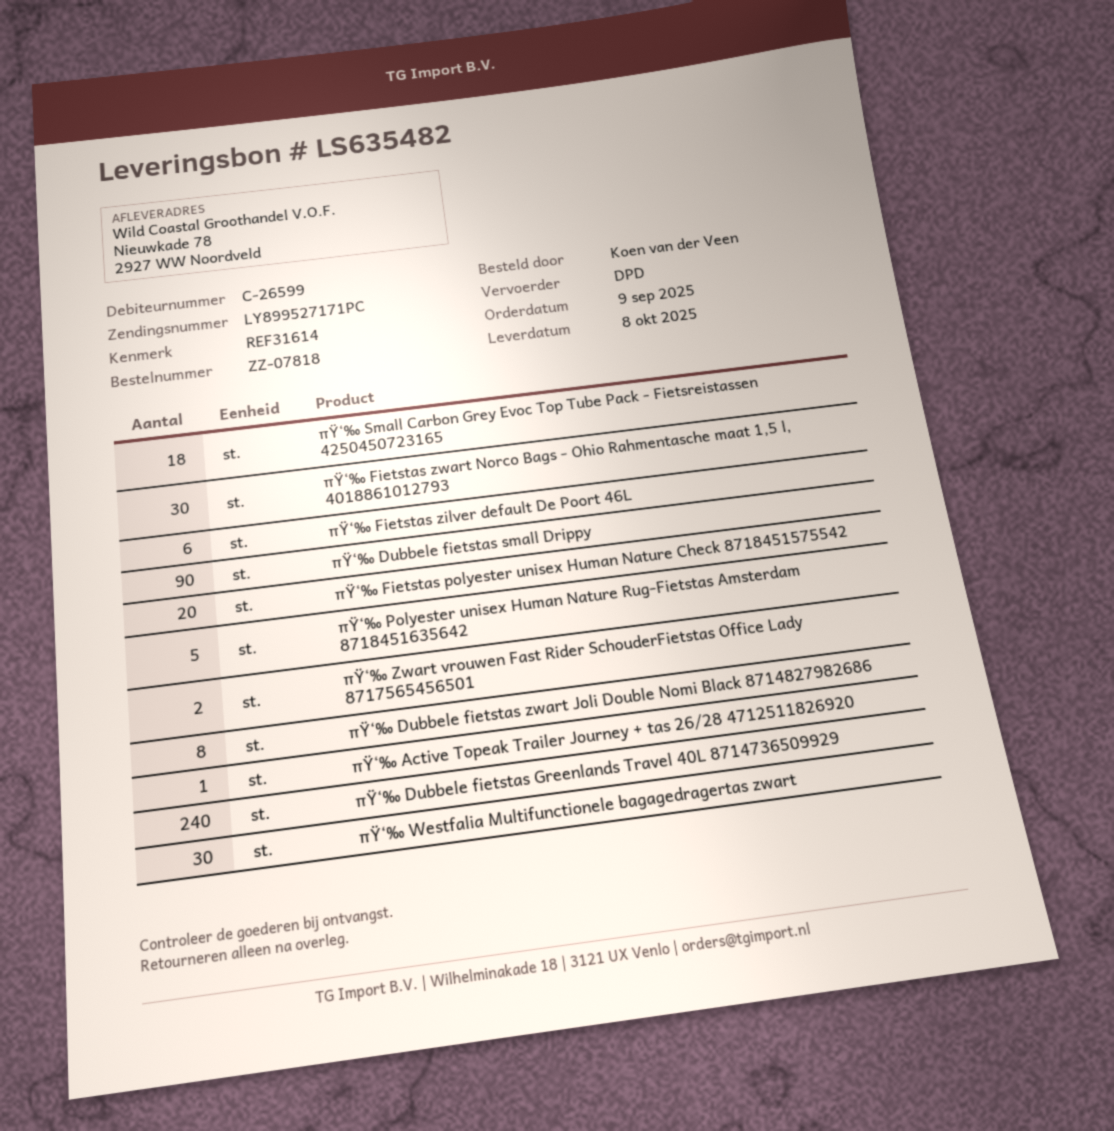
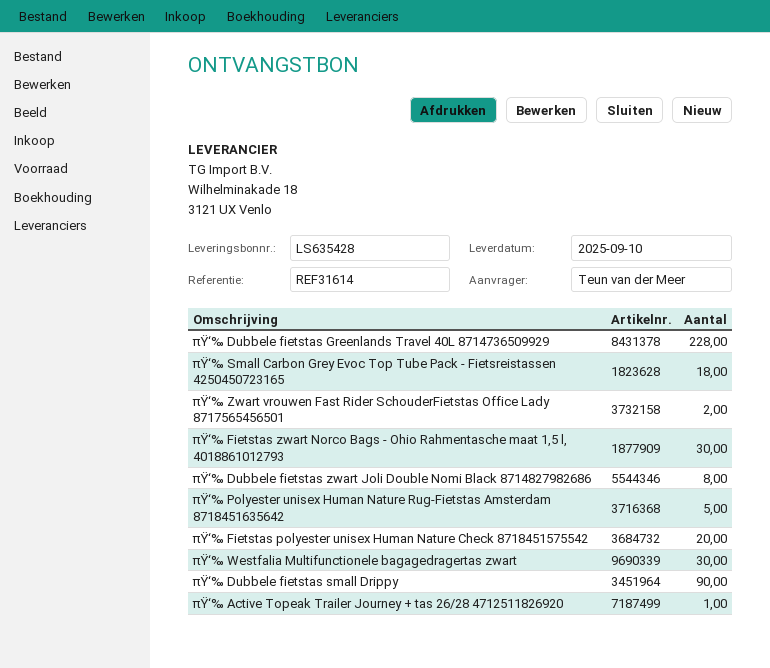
delivery note number: LS635482 -> LS635428
delivery date: 2025-10-08 -> 2025-09-10
ordered by: Koen van der Veen -> Teun van der Meer
πŸ‘‰ Fietstas zilver default De Poort 46L: 6 -> none
πŸ‘‰ Dubbele fietstas Greenlands Travel 40L 8714736509929: 240 -> 228

